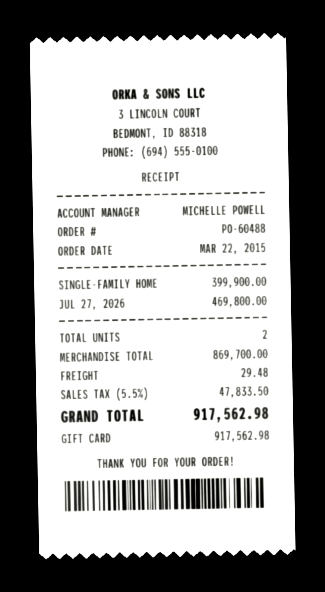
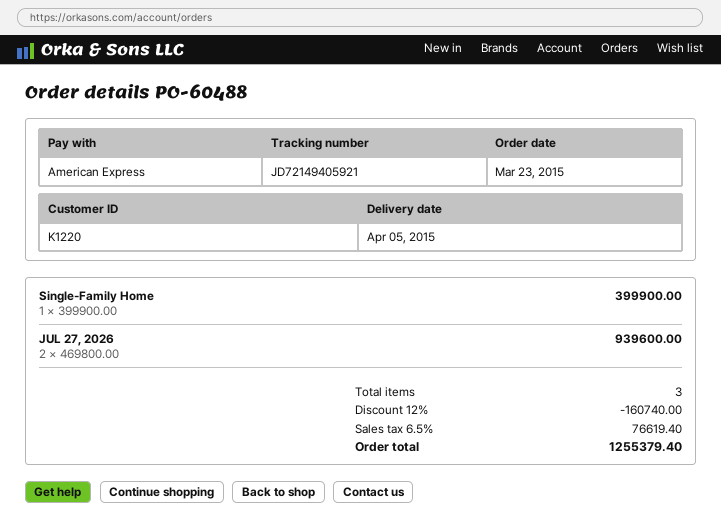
order date: 2015-03-22 -> 2015-03-23
payment method: gift card -> American Express
JUL 27, 2026: 1 x 469800.00 = 469800.00 -> 2 x 469800.00 = 939600.00
total quantity: 2 -> 3
discount: none -> 12% = 160740.00
shipping: 29.48 -> none
tax: 5.5% = 47833.50 -> 6.5% = 76619.40
total: 917562.98 -> 1255379.40

